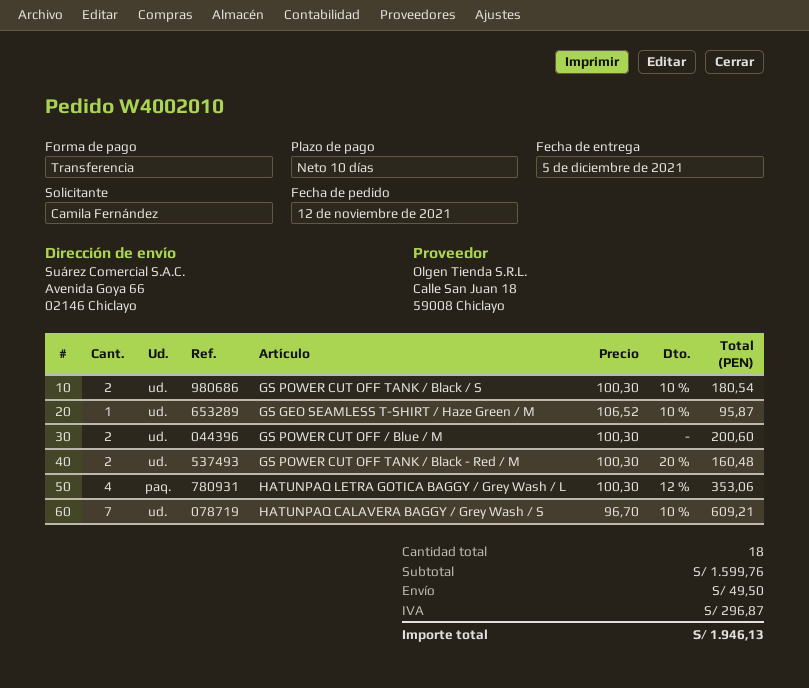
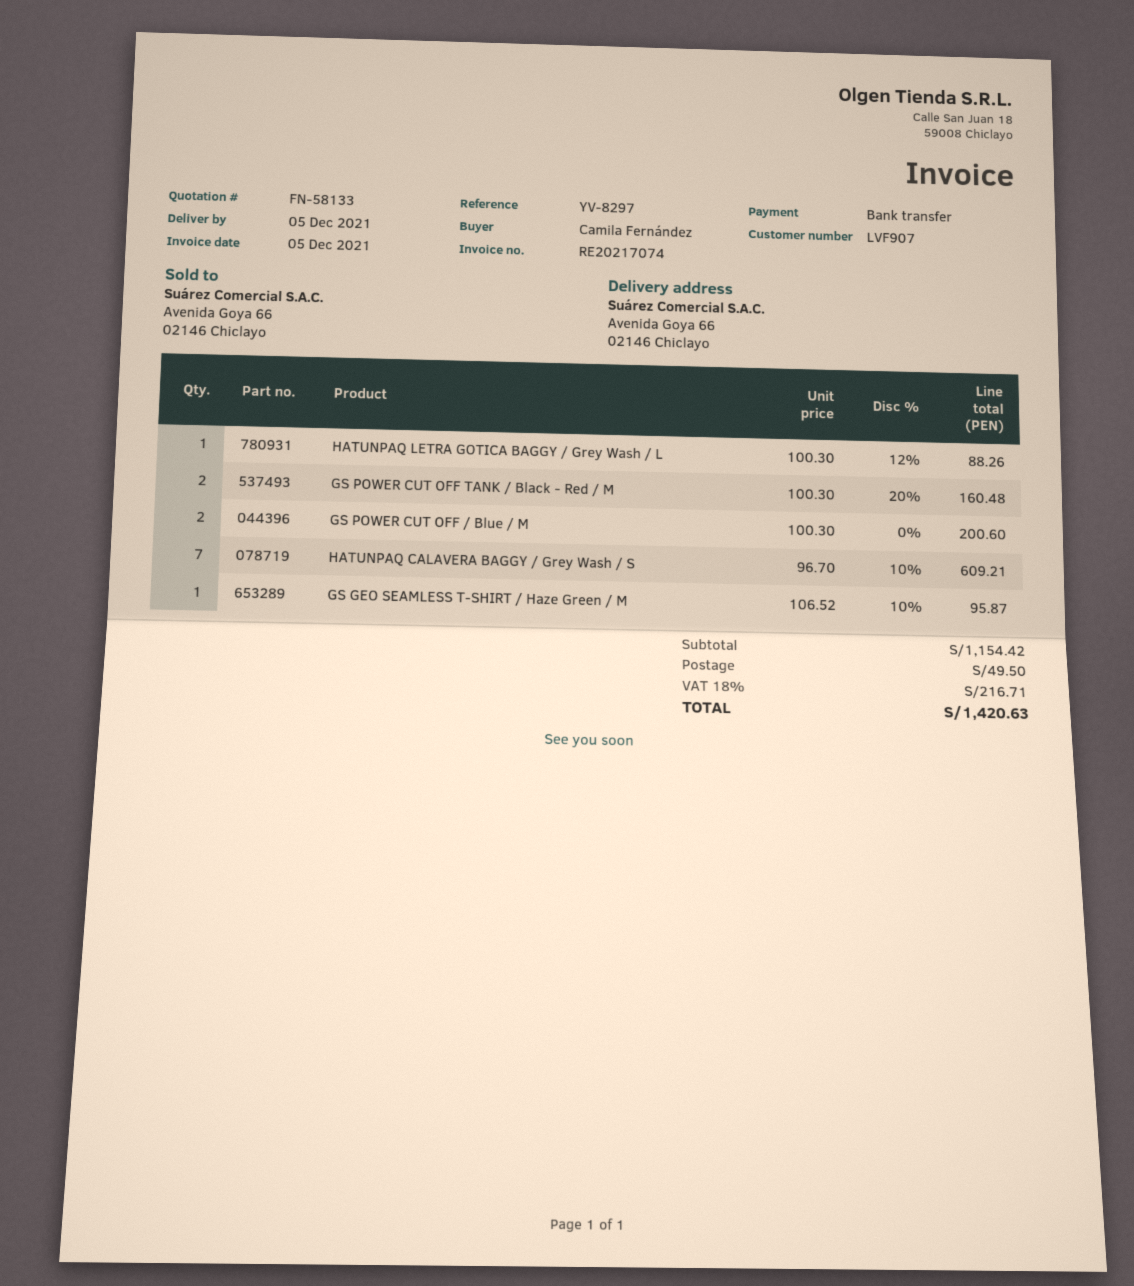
GS POWER CUT OFF TANK / Black / S: 2 x 100.30 - 10% = 180.54 -> none
HATUNPAQ LETRA GOTICA BAGGY / Grey Wash / L: 4 x 100.30 - 12% = 353.06 -> 1 x 100.30 - 12% = 88.26
subtotal: 1599.76 -> 1154.42
tax: 296.87 -> 216.71
total: 1946.13 -> 1420.63

